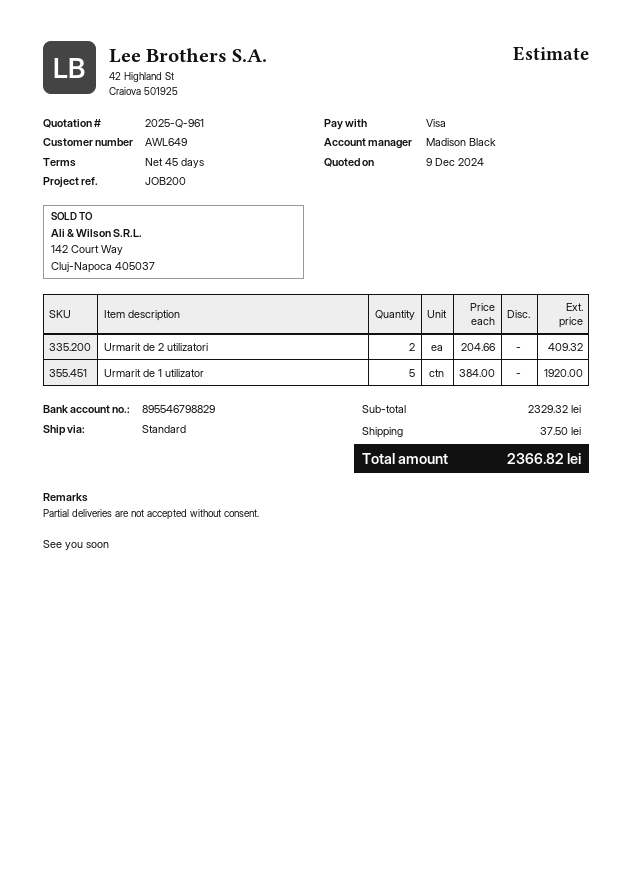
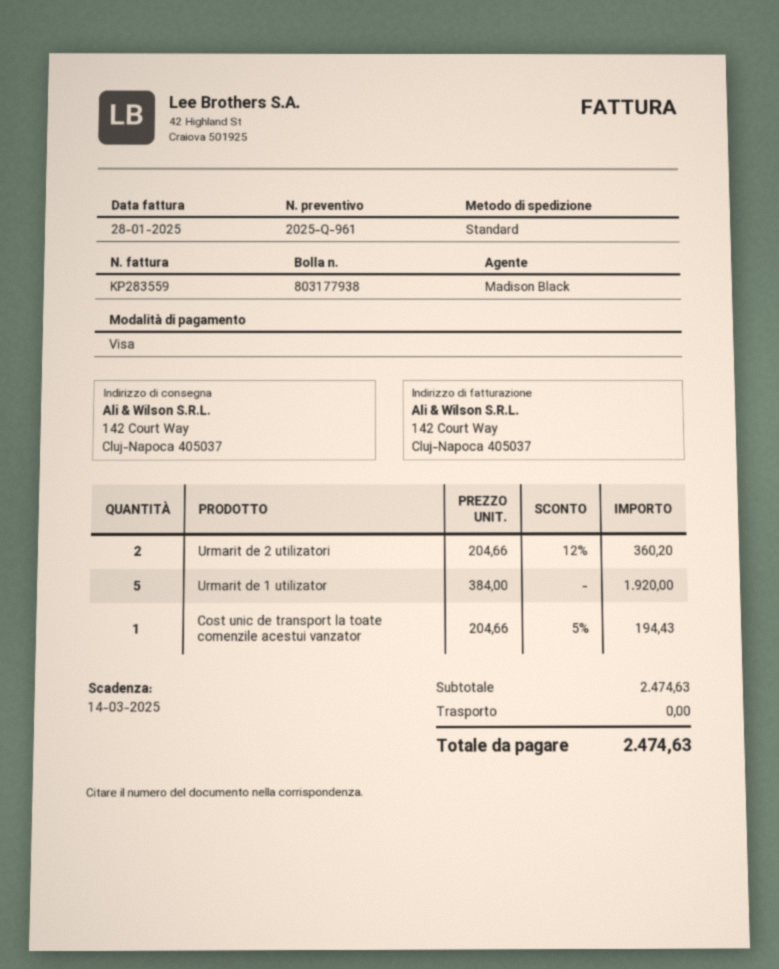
Urmarit de 2 utilizatori: 2 x 204.66 = 409.32 -> 2 x 204.66 - 12% = 360.20
Cost unic de transport la toate comenzile acestui vanzator: none -> 1 x 204.66 - 5% = 194.43
subtotal: 2329.32 -> 2474.63
shipping: 37.50 -> 0.00
total: 2366.82 -> 2474.63

